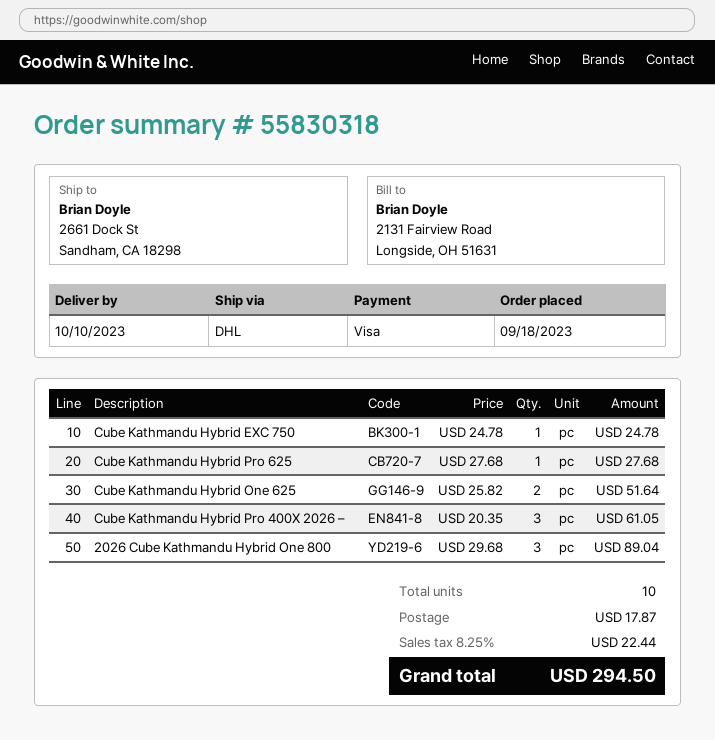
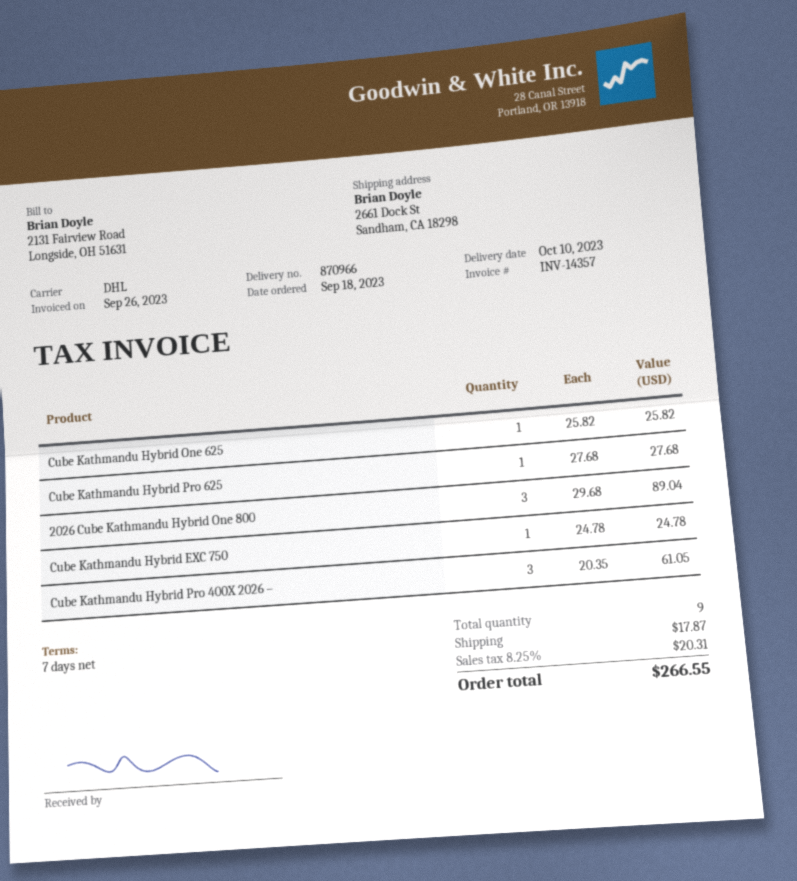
Cube Kathmandu Hybrid One 625: 2 x 25.82 = 51.64 -> 1 x 25.82 = 25.82
total quantity: 10 -> 9
tax: 8.25% = 22.44 -> 8.25% = 20.31
total: 294.50 -> 266.55

